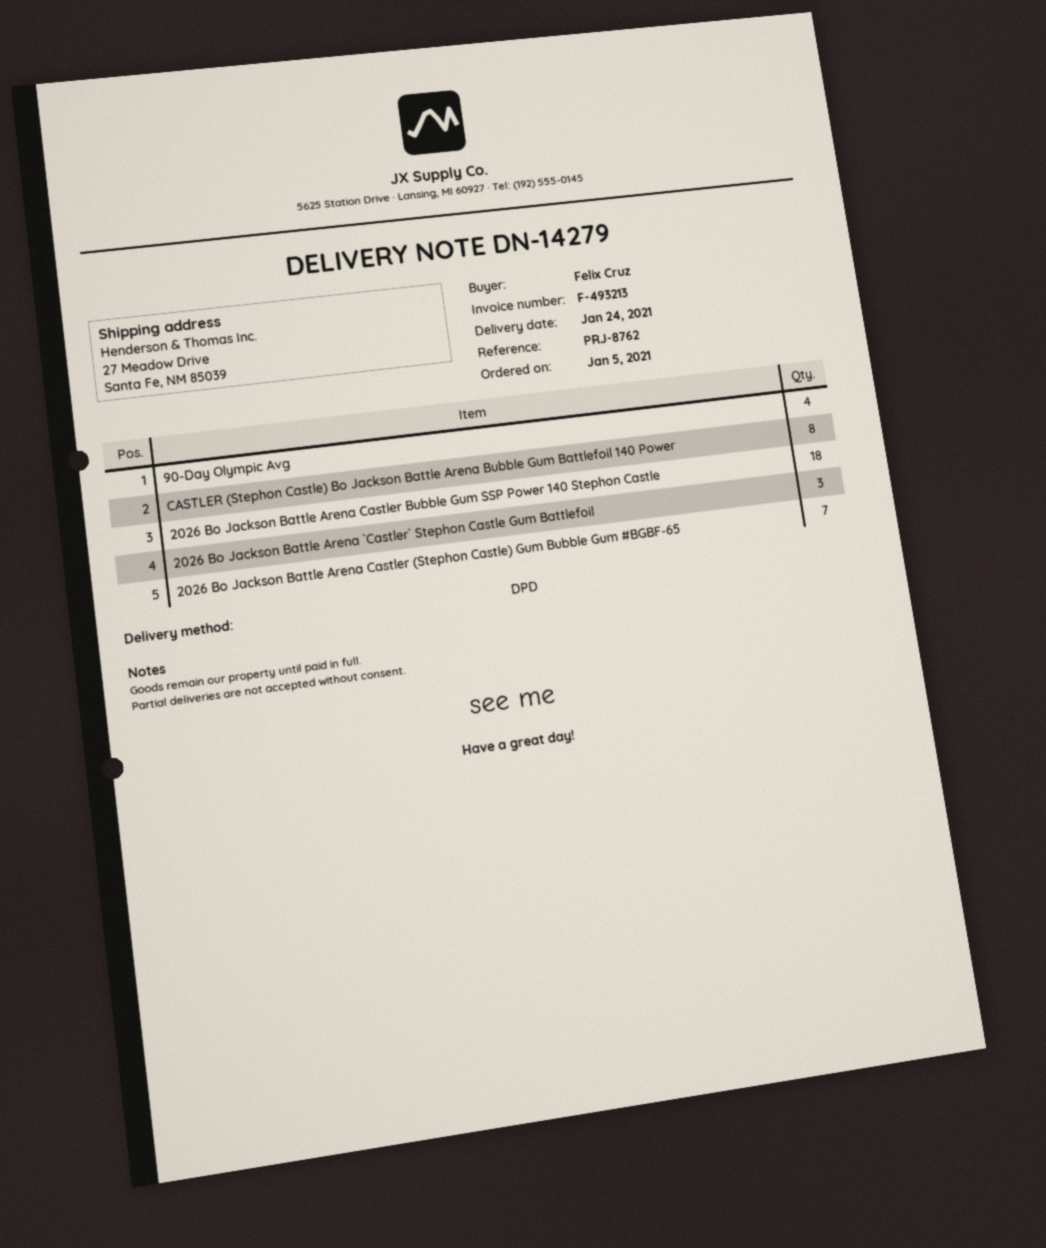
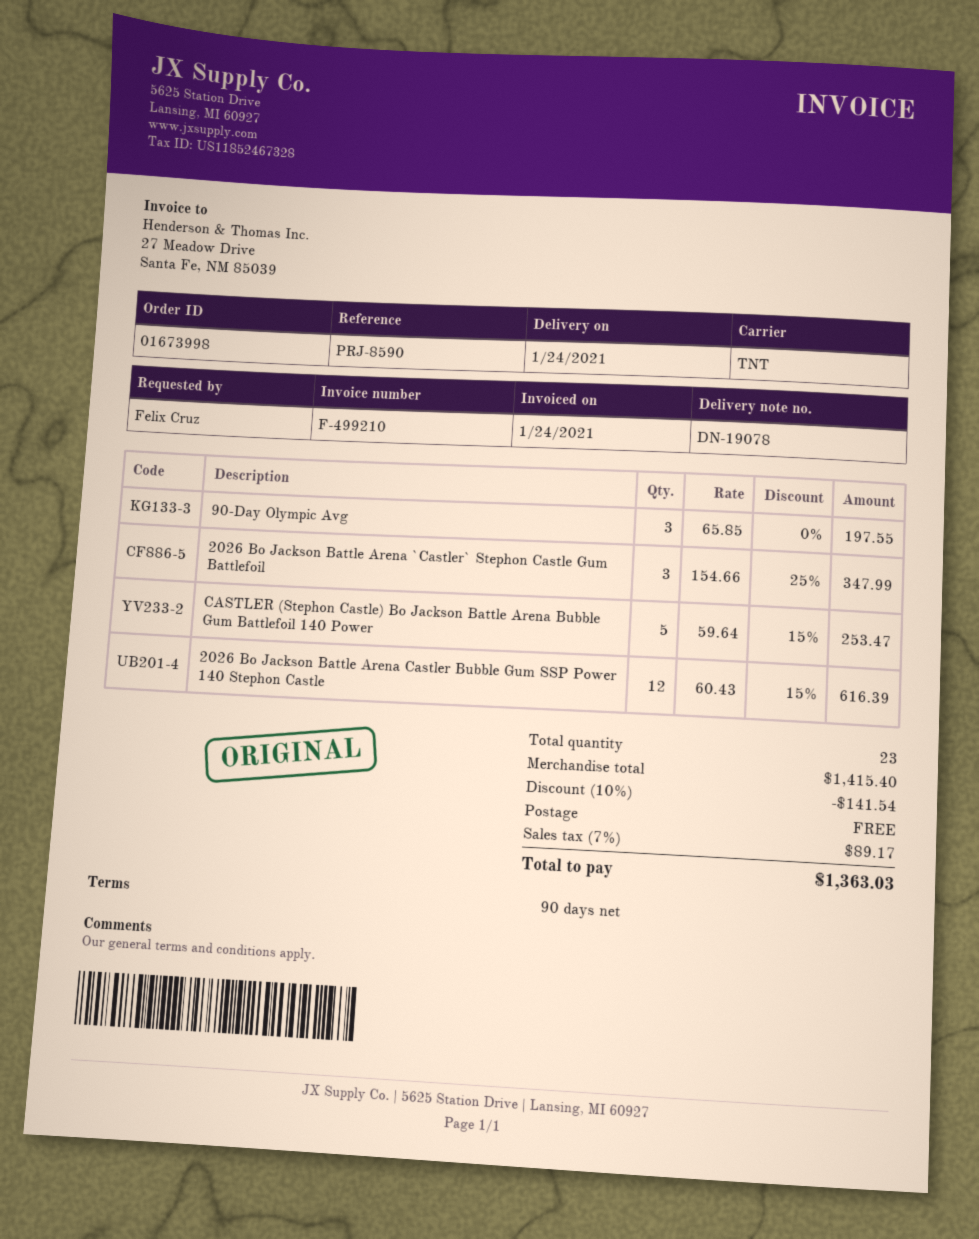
delivery note number: DN-14279 -> DN-19078
invoice number: F-493213 -> F-499210
reference: PRJ-8762 -> PRJ-8590
shipping method: DPD -> TNT
90-Day Olympic Avg: 4 -> 3
CASTLER (Stephon Castle) Bo Jackson Battle Arena Bubble Gum Battlefoil 140 Power: 8 -> 5
2026 Bo Jackson Battle Arena Castler Bubble Gum SSP Power 140 Stephon Castle: 18 -> 12
2026 Bo Jackson Battle Arena Castler (Stephon Castle) Gum Bubble Gum #BGBF-65: 7 -> none

